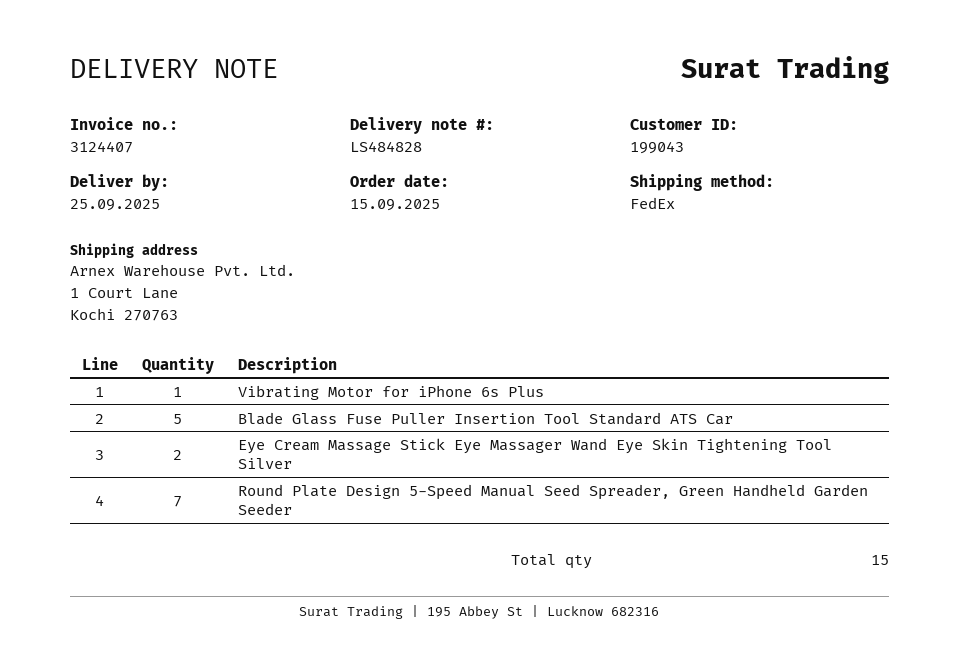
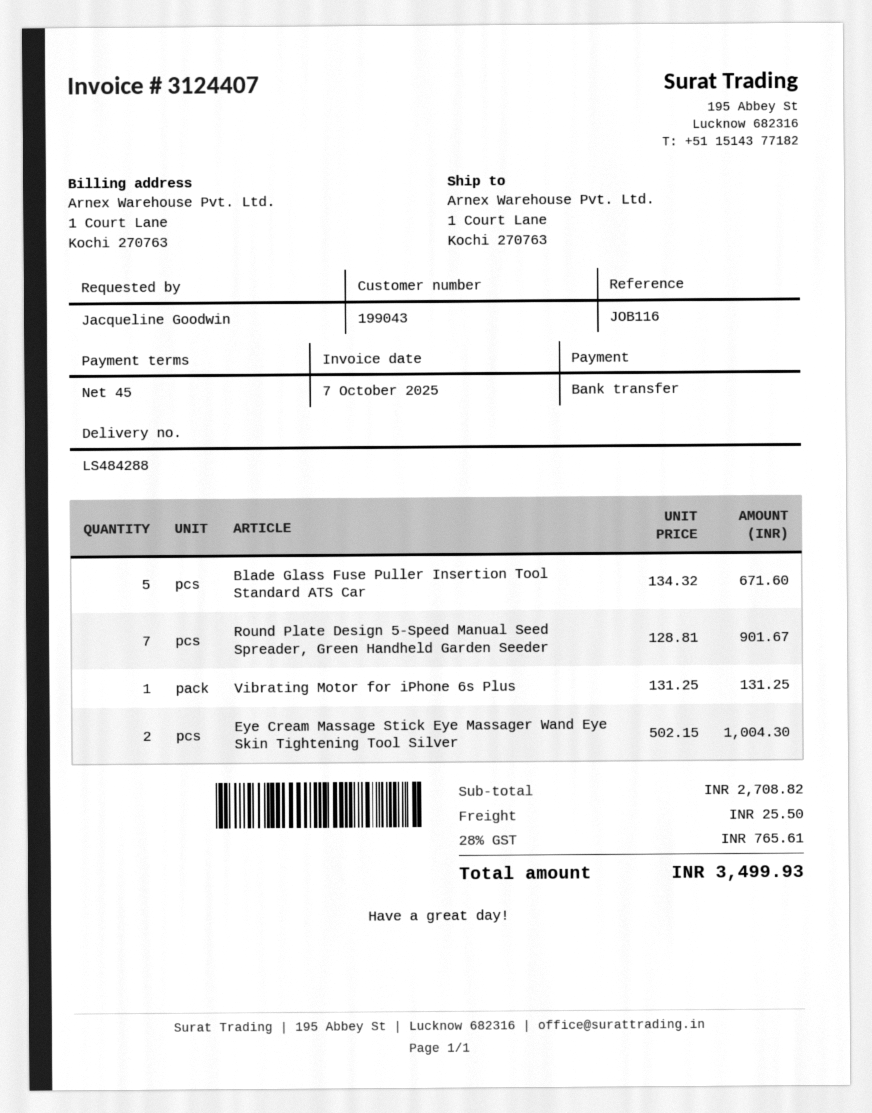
delivery note number: LS484828 -> LS484288

